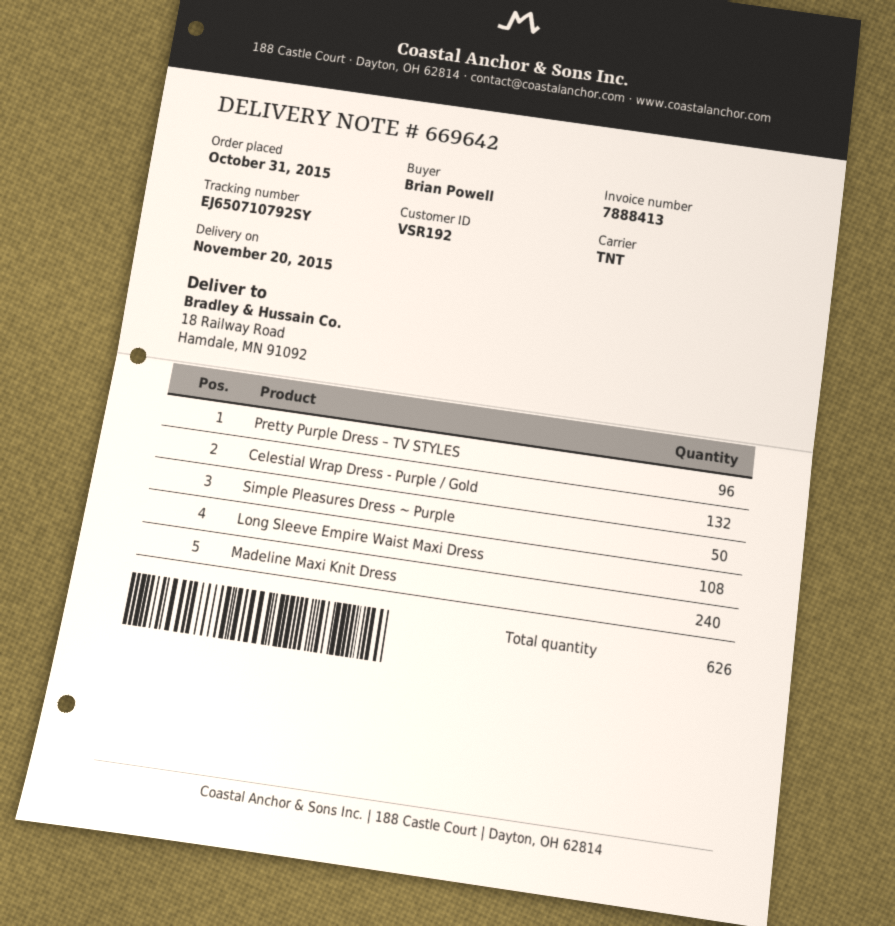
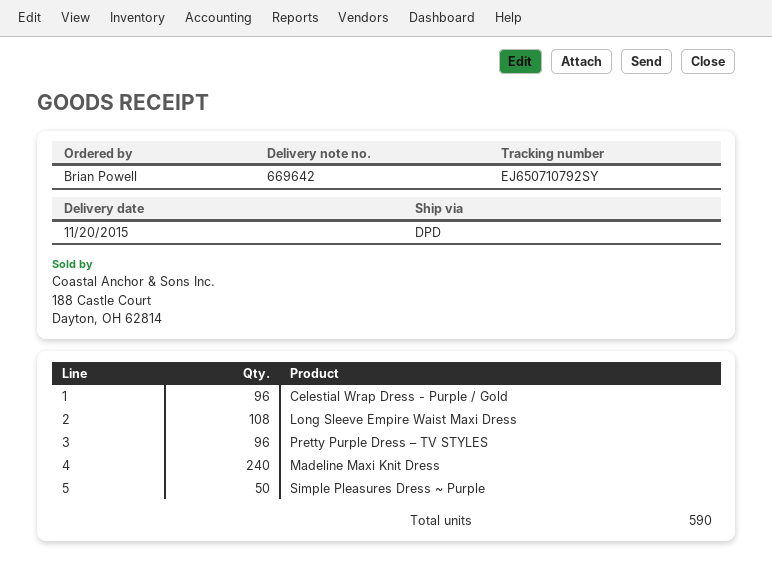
shipping method: TNT -> DPD
Celestial Wrap Dress - Purple / Gold: 132 -> 96
total quantity: 626 -> 590

